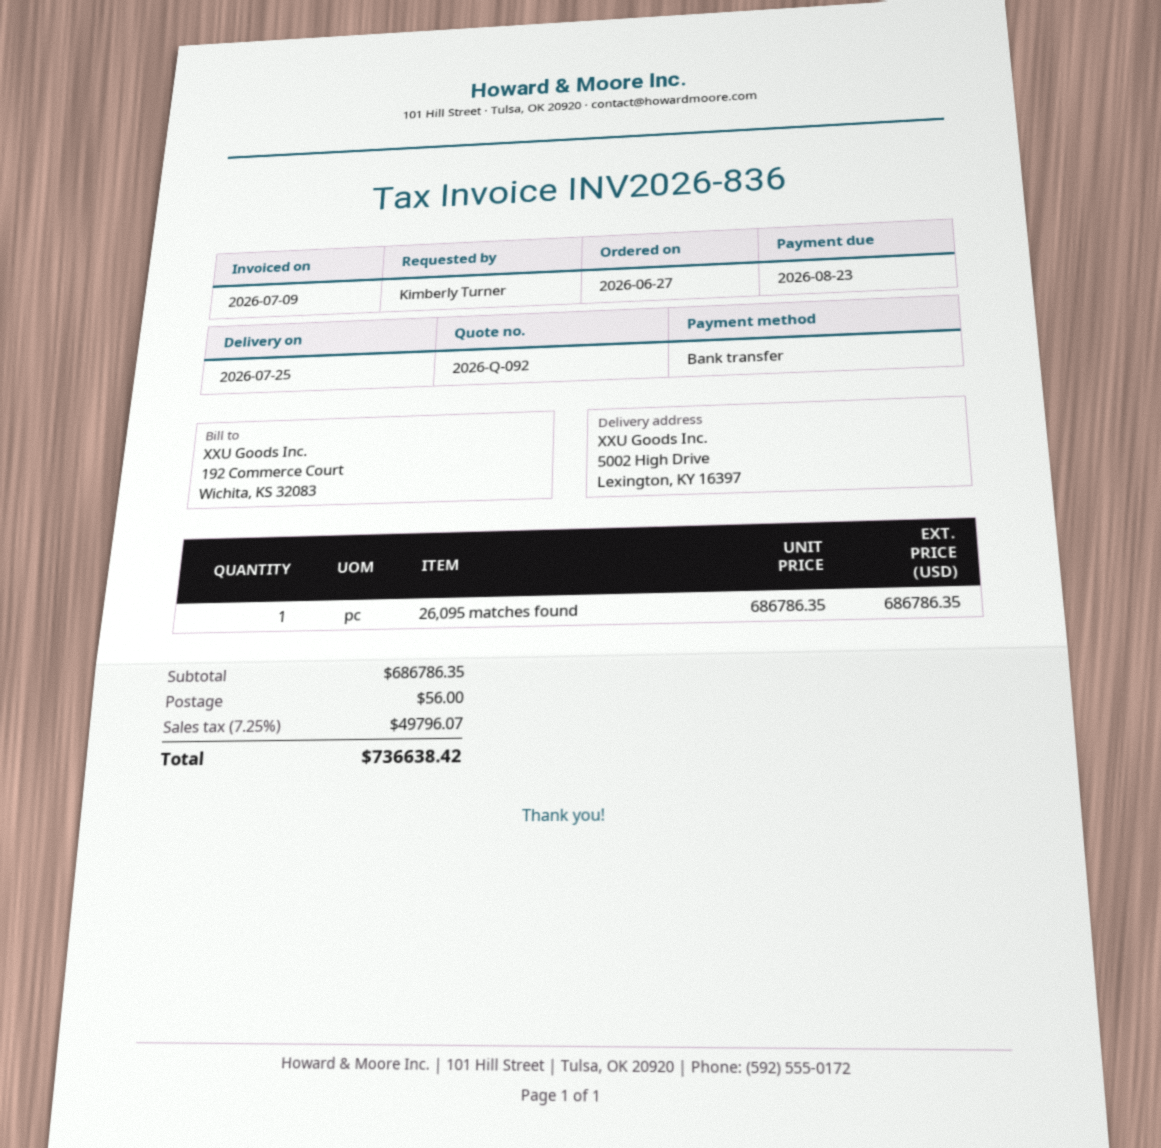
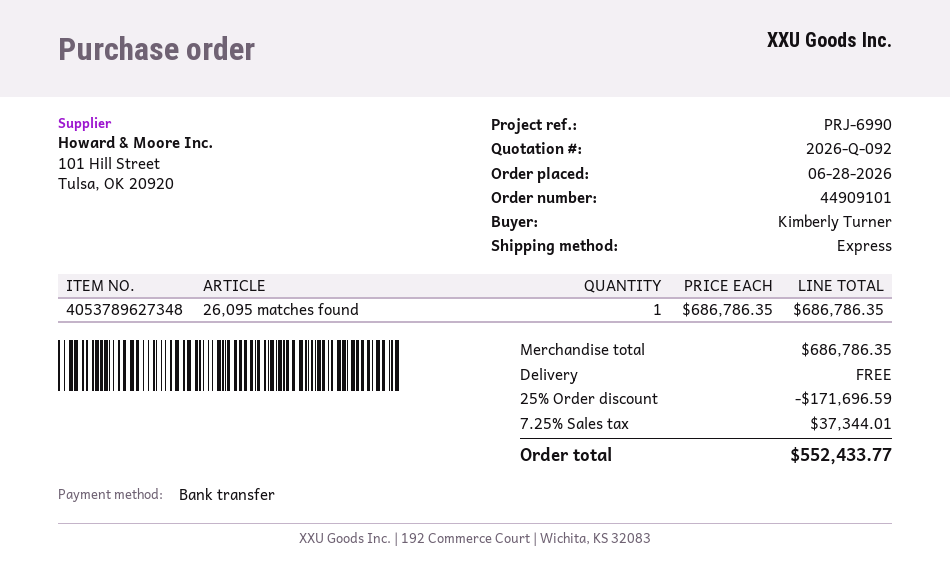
order date: 2026-06-27 -> 2026-06-28
discount: none -> 25% = 171696.59
shipping: 56.00 -> 0.00
tax: 7.25% = 49796.07 -> 7.25% = 37344.01
total: 736638.42 -> 552433.77

